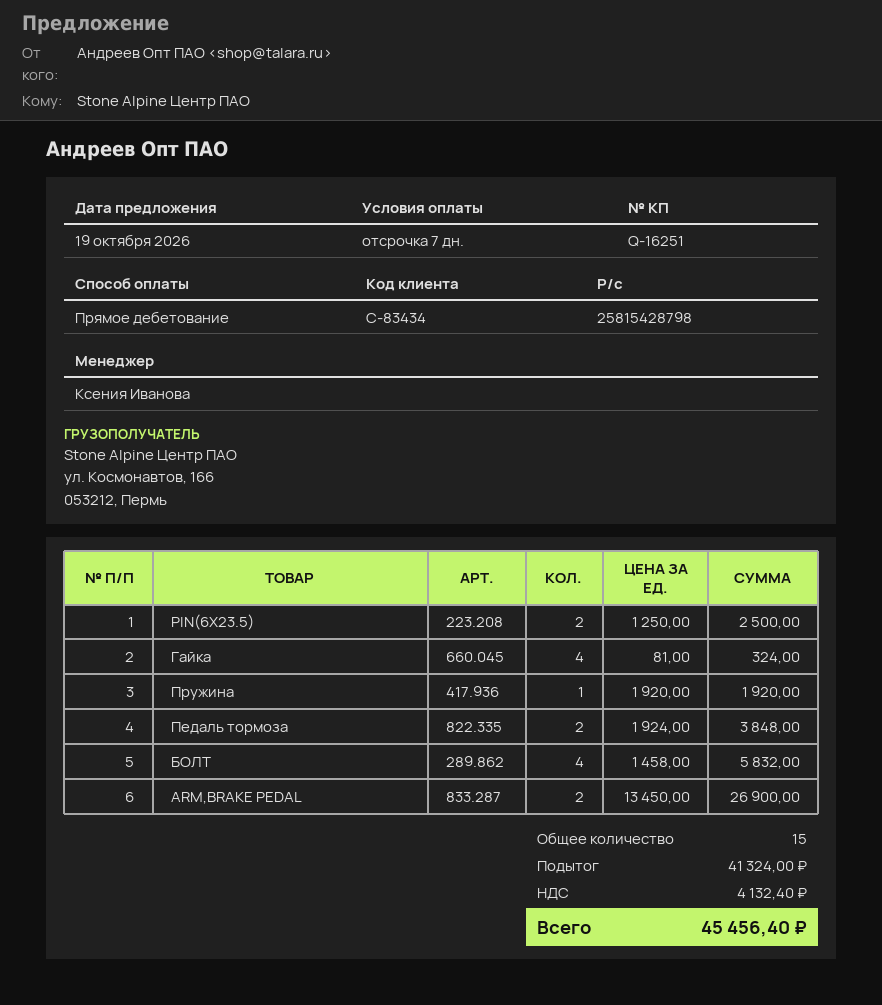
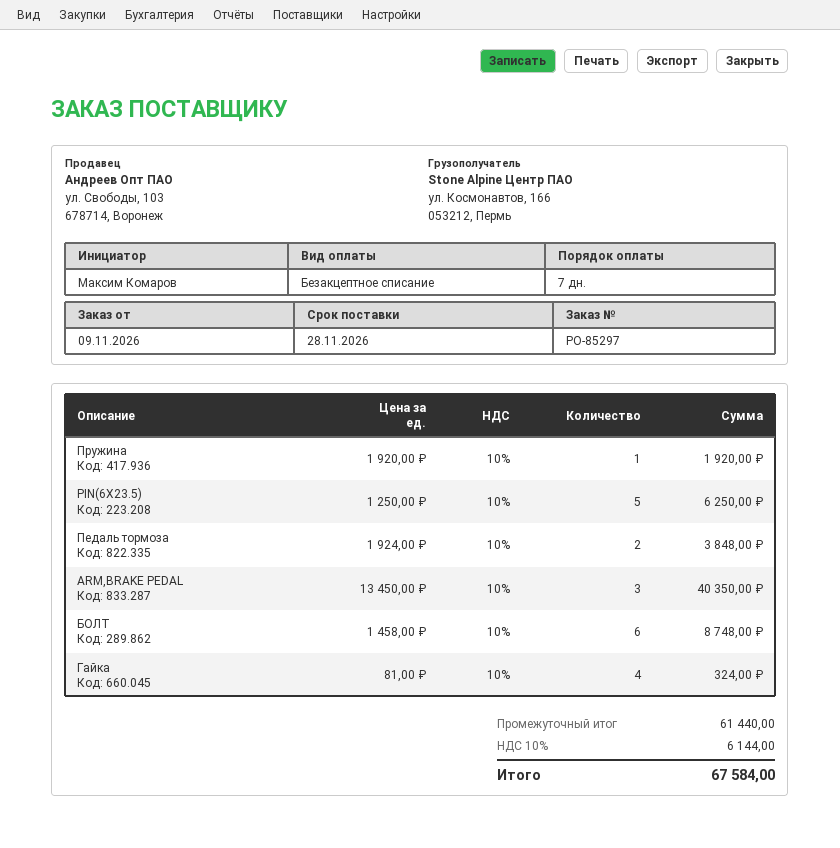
PIN(6X23.5): 2 x 1250.00 = 2500.00 -> 5 x 1250.00 = 6250.00
БОЛТ: 4 x 1458.00 = 5832.00 -> 6 x 1458.00 = 8748.00
ARM,BRAKE PEDAL: 2 x 13450.00 = 26900.00 -> 3 x 13450.00 = 40350.00
subtotal: 41324.00 -> 61440.00
tax: 4132.40 -> 6144.00
total: 45456.40 -> 67584.00

